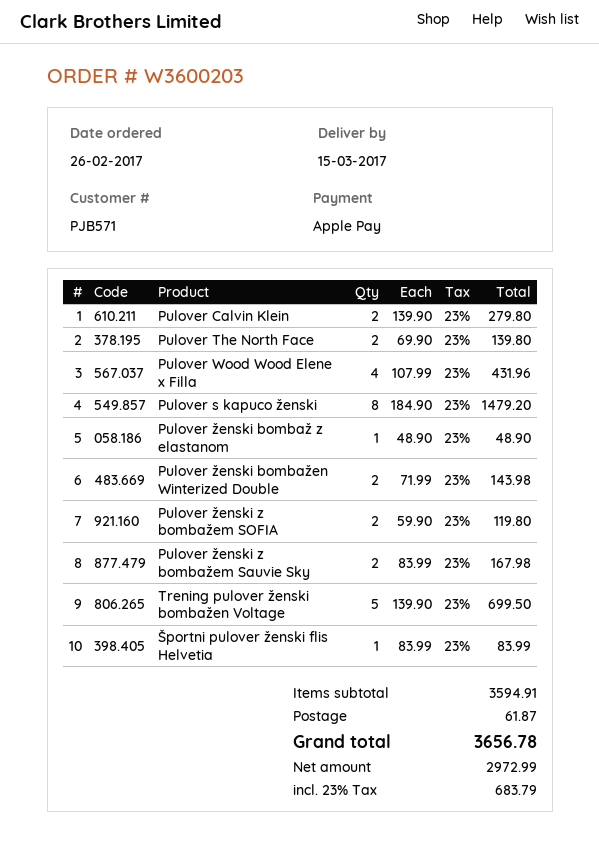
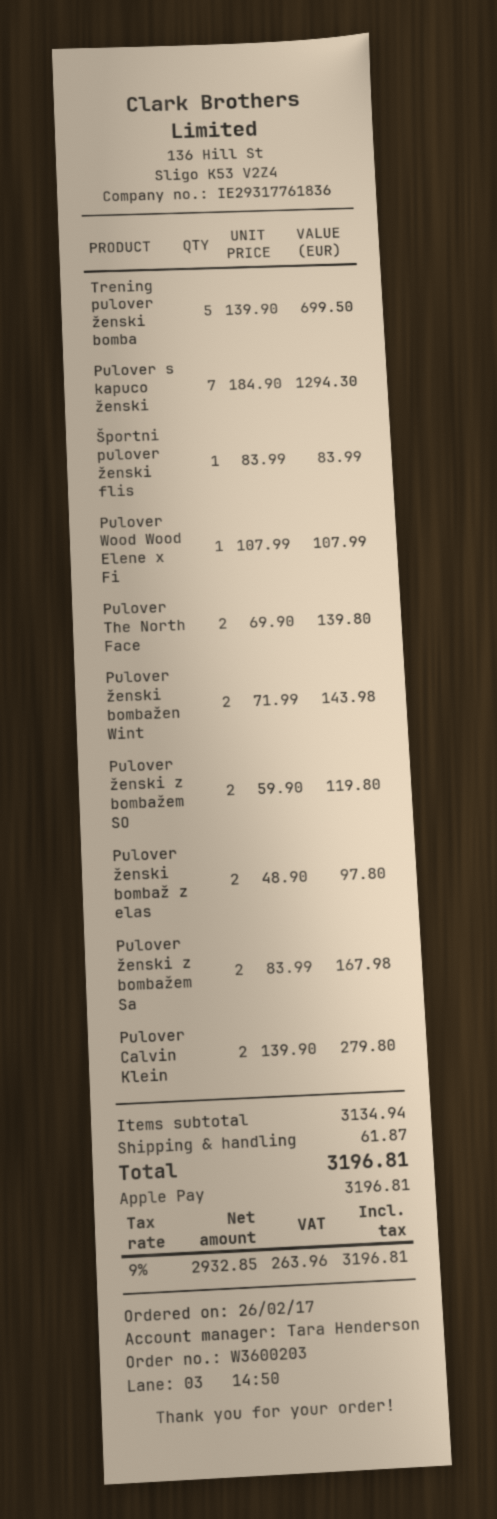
Pulover Wood Wood Elene x Filla: 4 x 107.99 = 431.96 -> 1 x 107.99 = 107.99
Pulover s kapuco ženski: 8 x 184.90 = 1479.20 -> 7 x 184.90 = 1294.30
Pulover ženski bombaž z elastanom: 1 x 48.90 = 48.90 -> 2 x 48.90 = 97.80
subtotal: 3594.91 -> 3134.94
net: 2972.99 -> 2932.85
tax: 23% = 683.79 -> 9% = 263.96
total: 3656.78 -> 3196.81

